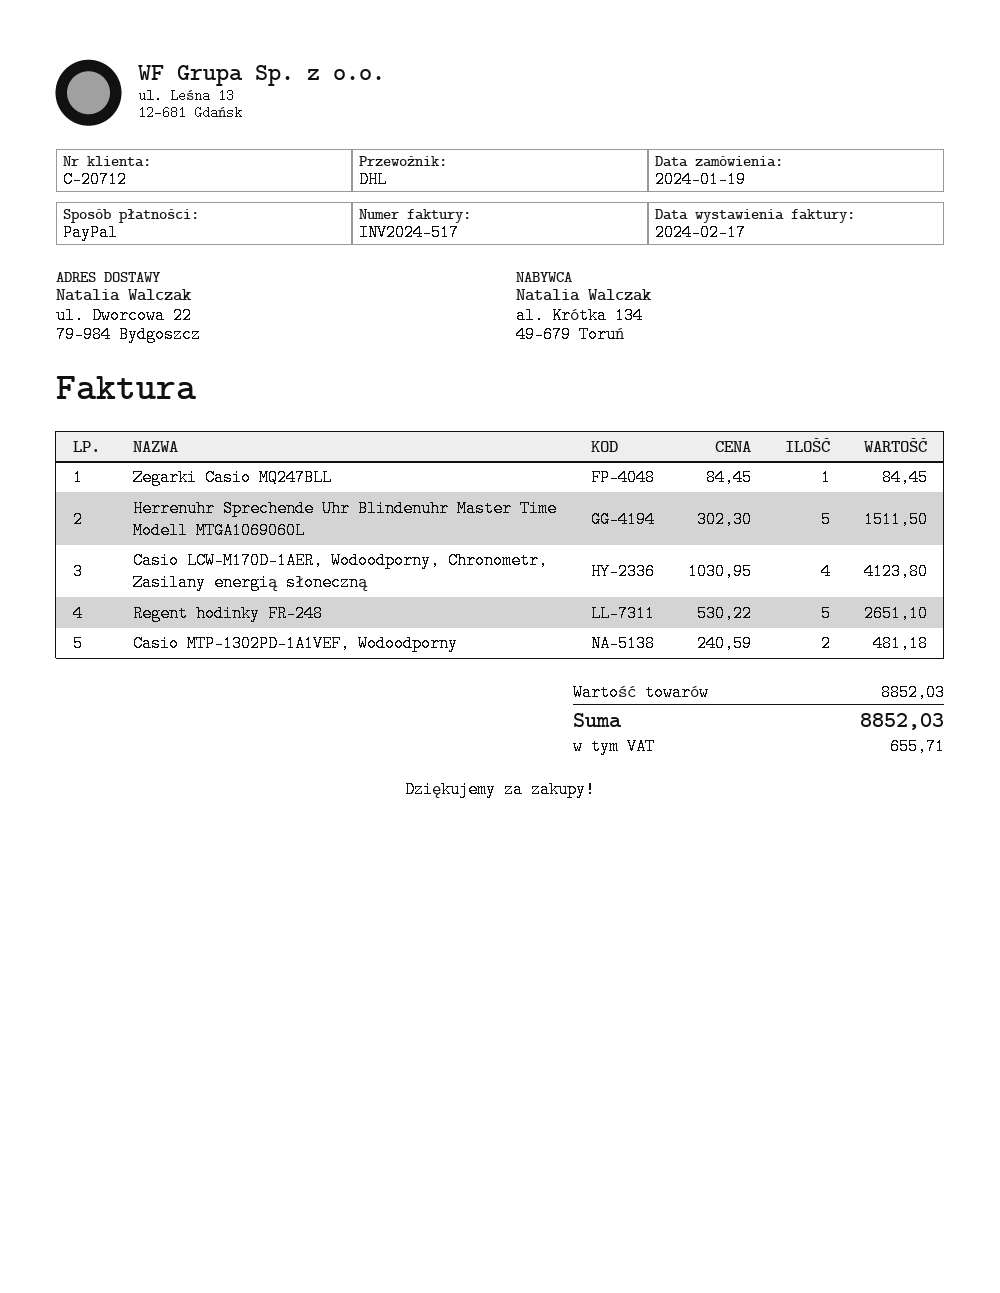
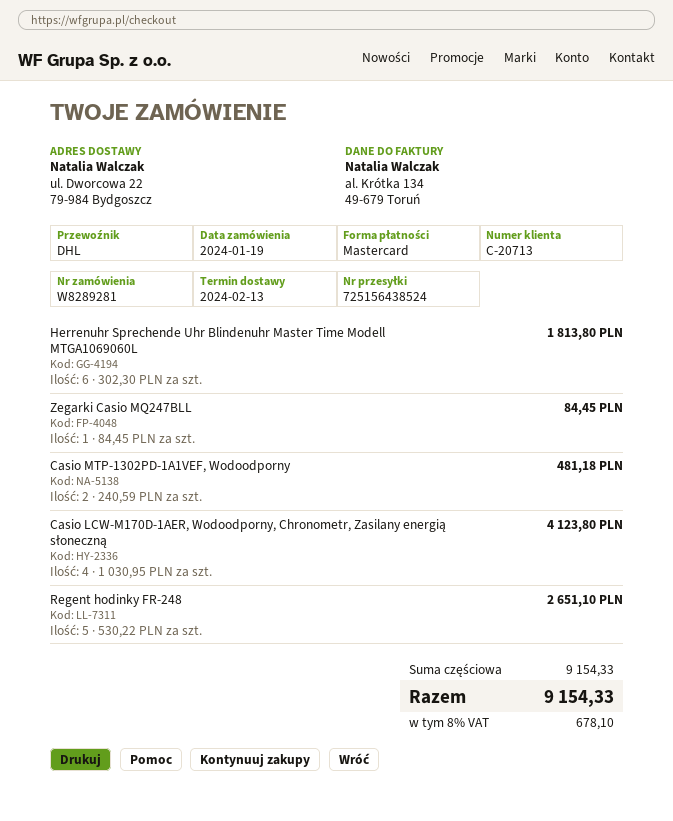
customer number: C-20712 -> C-20713
payment method: PayPal -> Mastercard
Herrenuhr Sprechende Uhr Blindenuhr Master Time Modell MTGA1069060L: 5 x 302.30 = 1511.50 -> 6 x 302.30 = 1813.80
subtotal: 8852.03 -> 9154.33
tax: 655.71 -> 678.10
total: 8852.03 -> 9154.33

